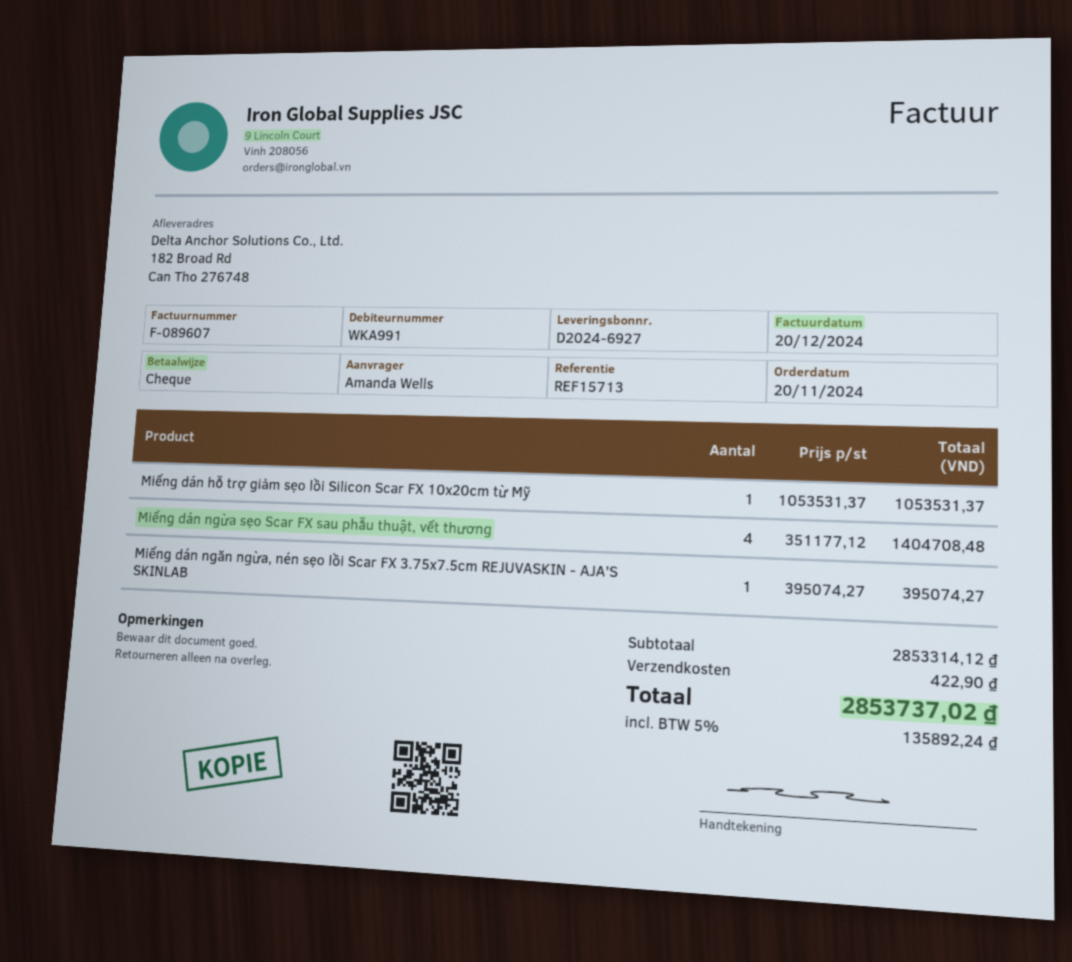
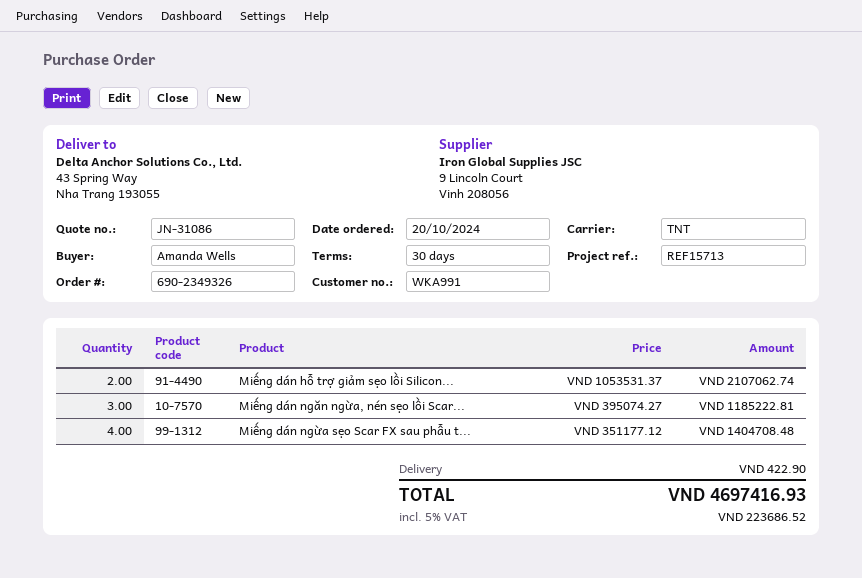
order date: 2024-11-20 -> 2024-10-20
ship to: 182 Broad Rd, Can Tho 276748 -> 43 Spring Way, Nha Trang 193055
Miếng dán hỗ trợ giảm sẹo lồi Silicon Scar FX 10x20cm từ Mỹ: 1 x 1053531.37 = 1053531.37 -> 2 x 1053531.37 = 2107062.74
Miếng dán ngăn ngừa, nén sẹo lồi Scar FX 3.75x7.5cm REJUVASKIN - AJA'S SKINLAB: 1 x 395074.27 = 395074.27 -> 3 x 395074.27 = 1185222.81
tax: 5% = 135892.24 -> 5% = 223686.52
total: 2853737.02 -> 4697416.93

